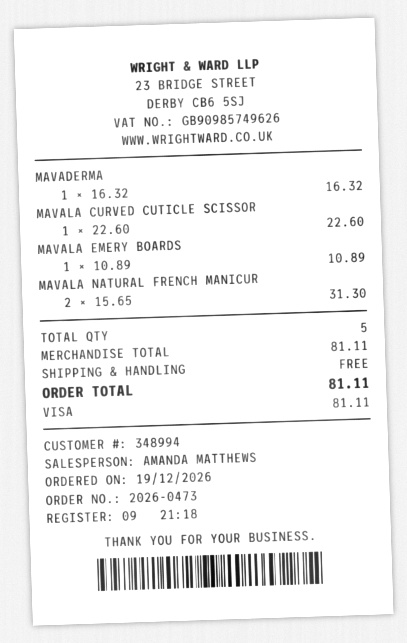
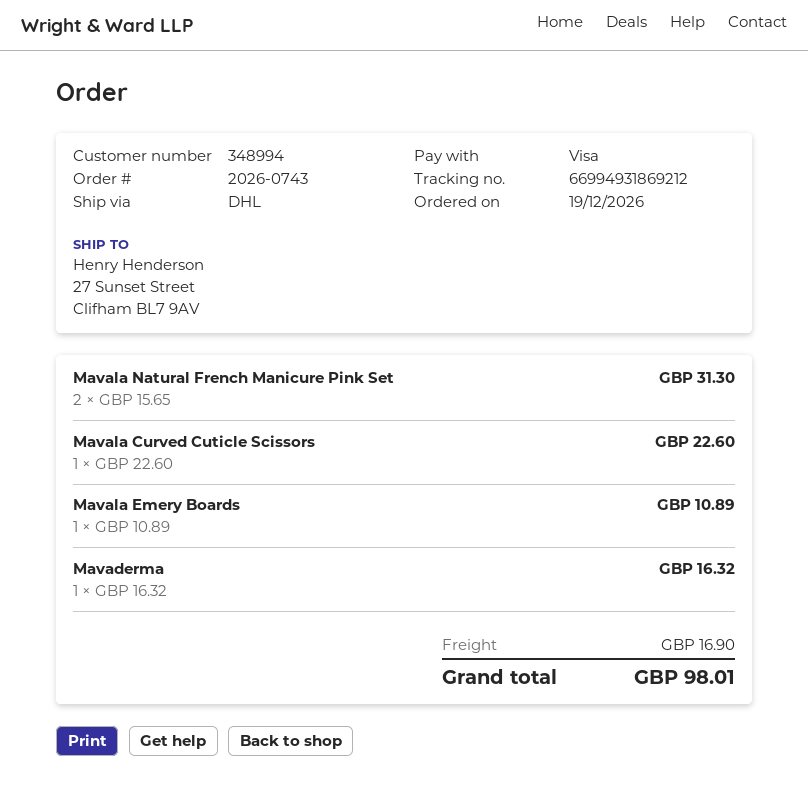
order number: 2026-0473 -> 2026-0743
shipping: 0.00 -> 16.90
total: 81.11 -> 98.01

